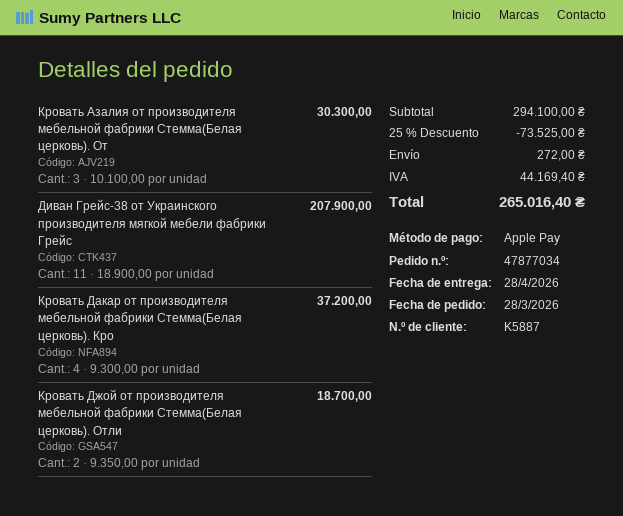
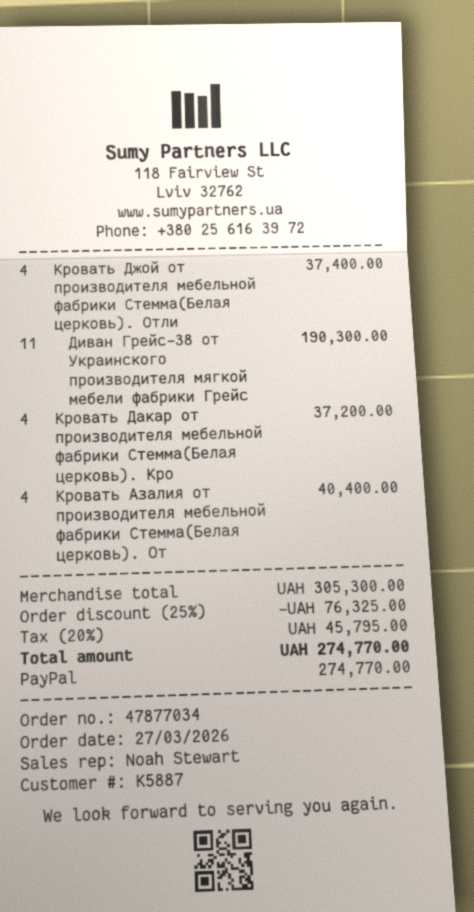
order date: 2026-03-28 -> 2026-03-27
payment method: Apple Pay -> PayPal
Кровать Азалия от производителя мебельной фабрики Стемма(Белая церковь). От: 3 for 30300.00 -> 4 for 40400.00
Диван Грейс-38 от Украинского производителя мягкой мебели фабрики Грейс: 11 for 207900.00 -> 11 for 190300.00
Кровать Джой от производителя мебельной фабрики Стемма(Белая церковь). Отли: 2 for 18700.00 -> 4 for 37400.00
subtotal: 294100.00 -> 305300.00
discount: 25% = 73525.00 -> 25% = 76325.00
shipping: 272.00 -> none
tax: 44169.40 -> 45795.00
total: 265016.40 -> 274770.00

